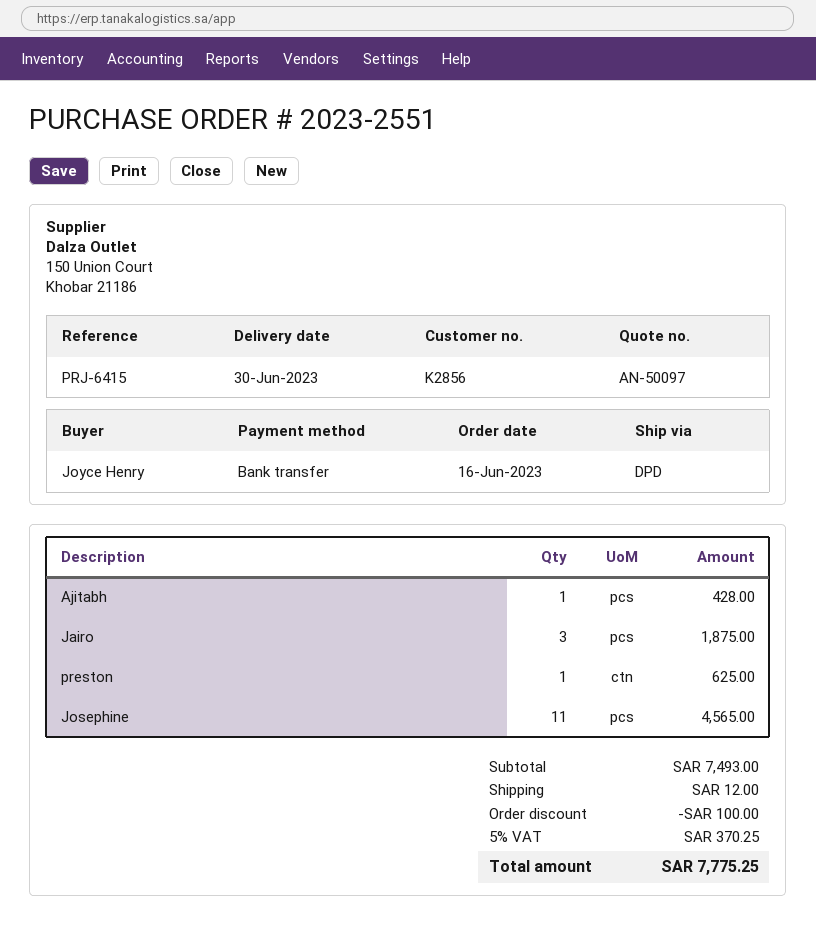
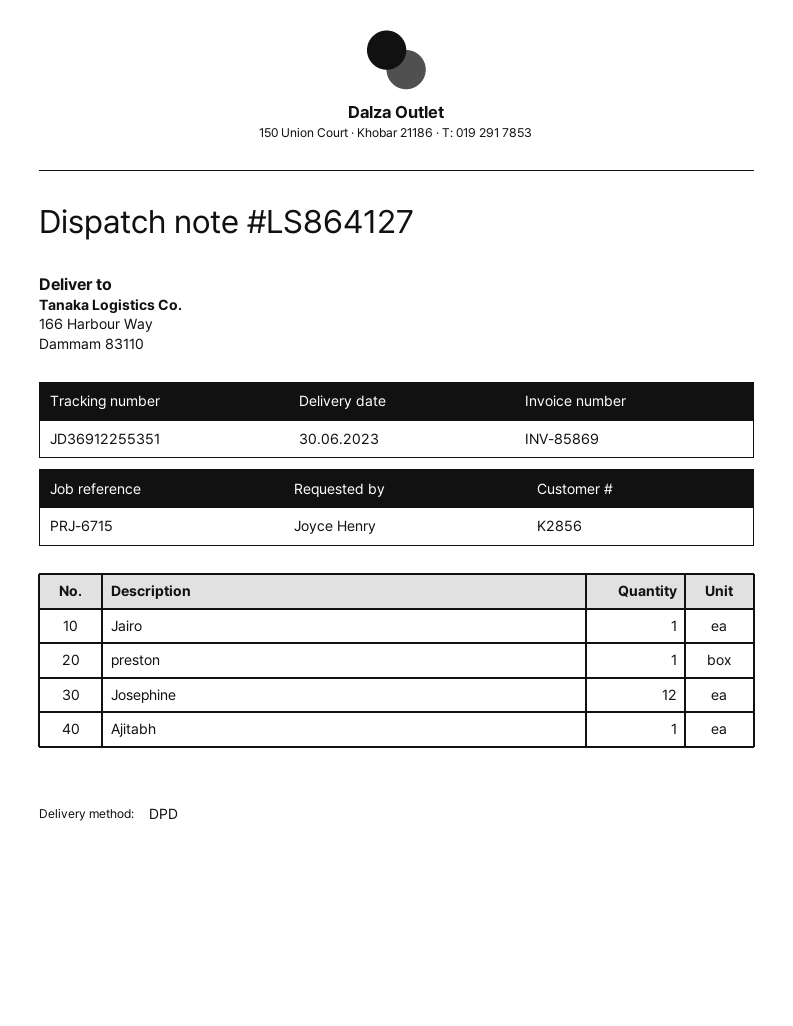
reference: PRJ-6415 -> PRJ-6715
Jairo: 3 -> 1
Josephine: 11 -> 12

